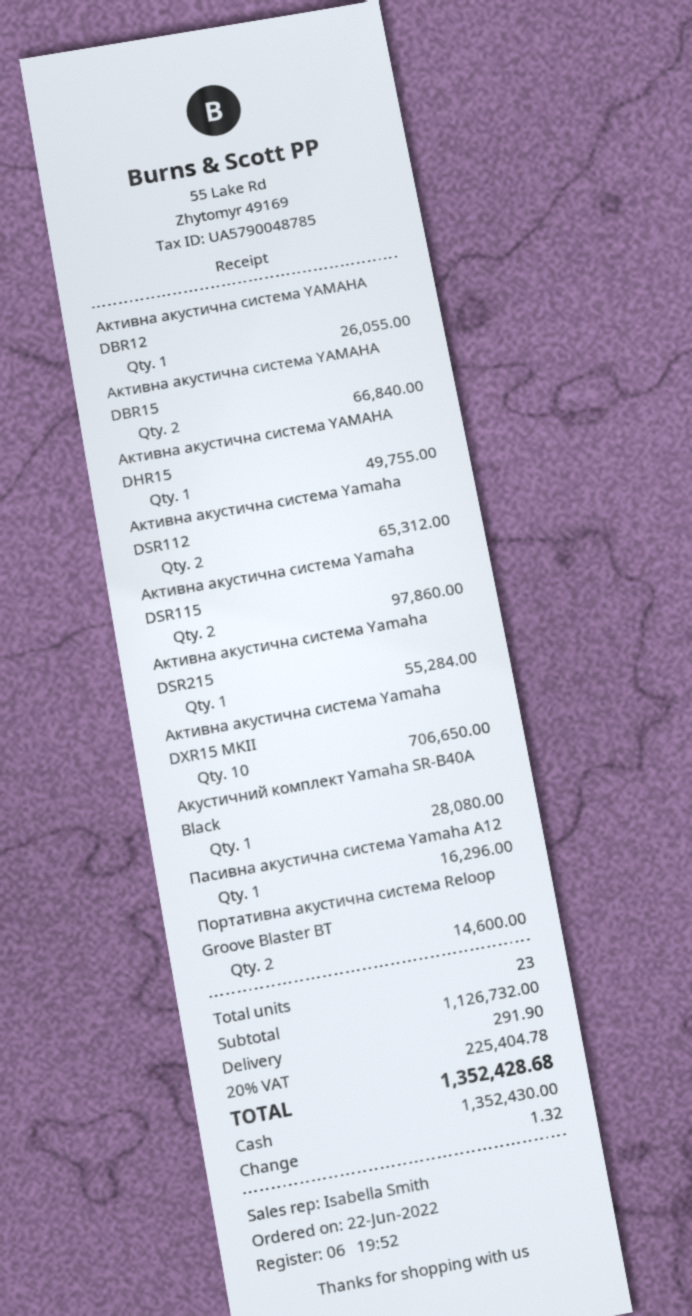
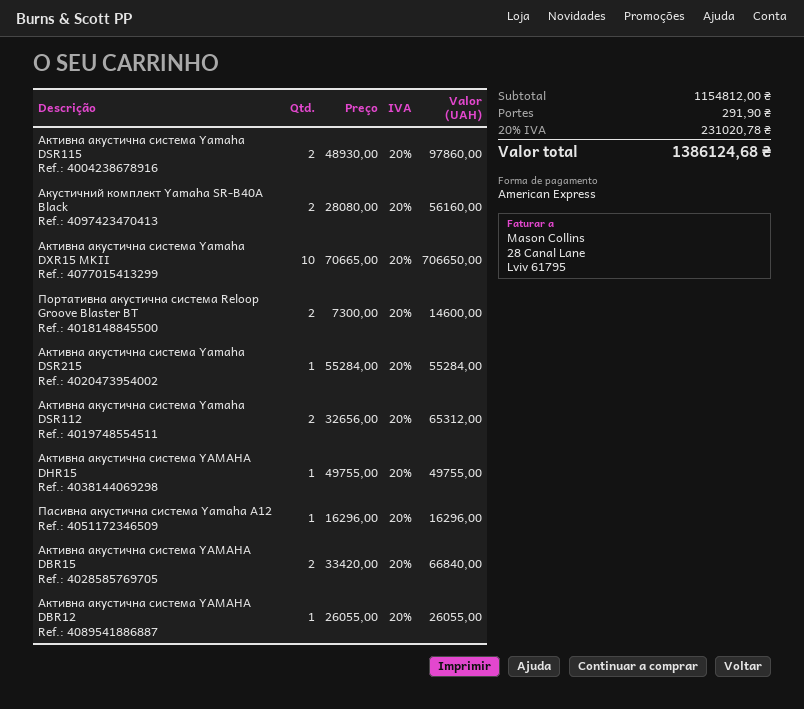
payment method: cash -> American Express
Акустичний комплект Yamaha SR-B40A Black: 1 for 28080.00 -> 2 for 56160.00
subtotal: 1126732.00 -> 1154812.00
tax: 20% = 225404.78 -> 20% = 231020.78
total: 1352428.68 -> 1386124.68

